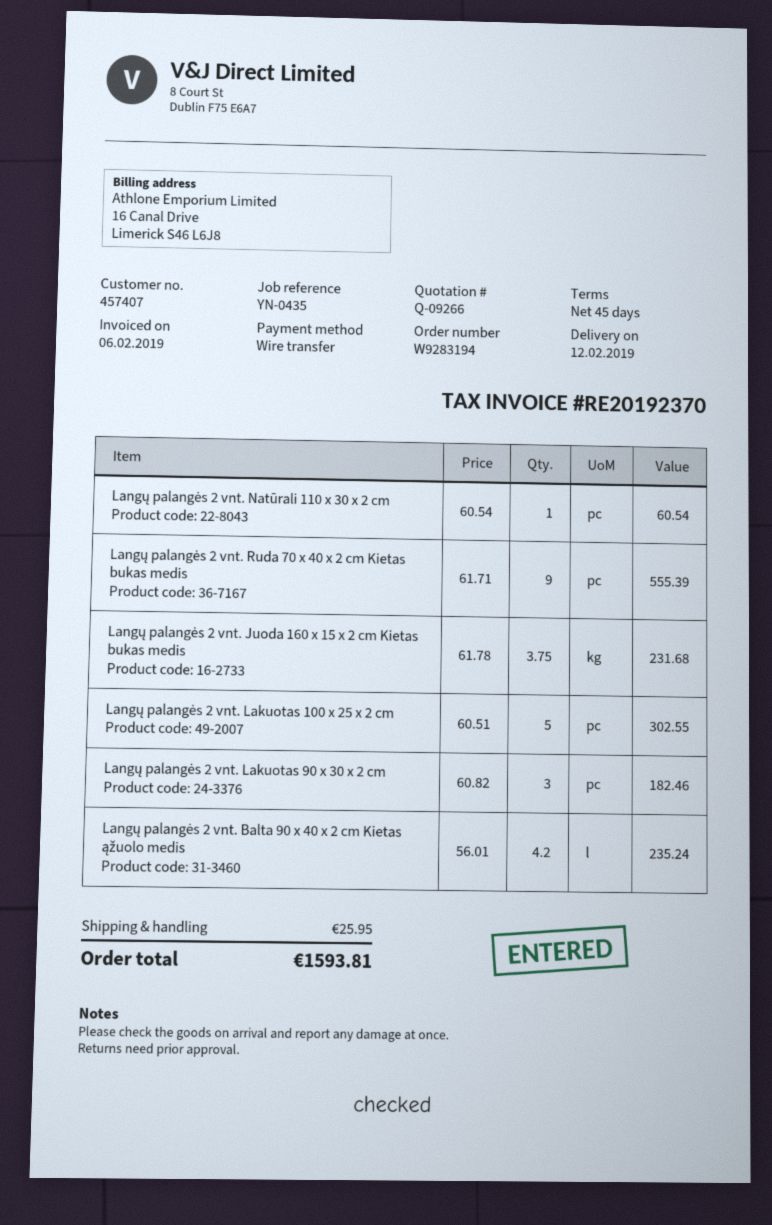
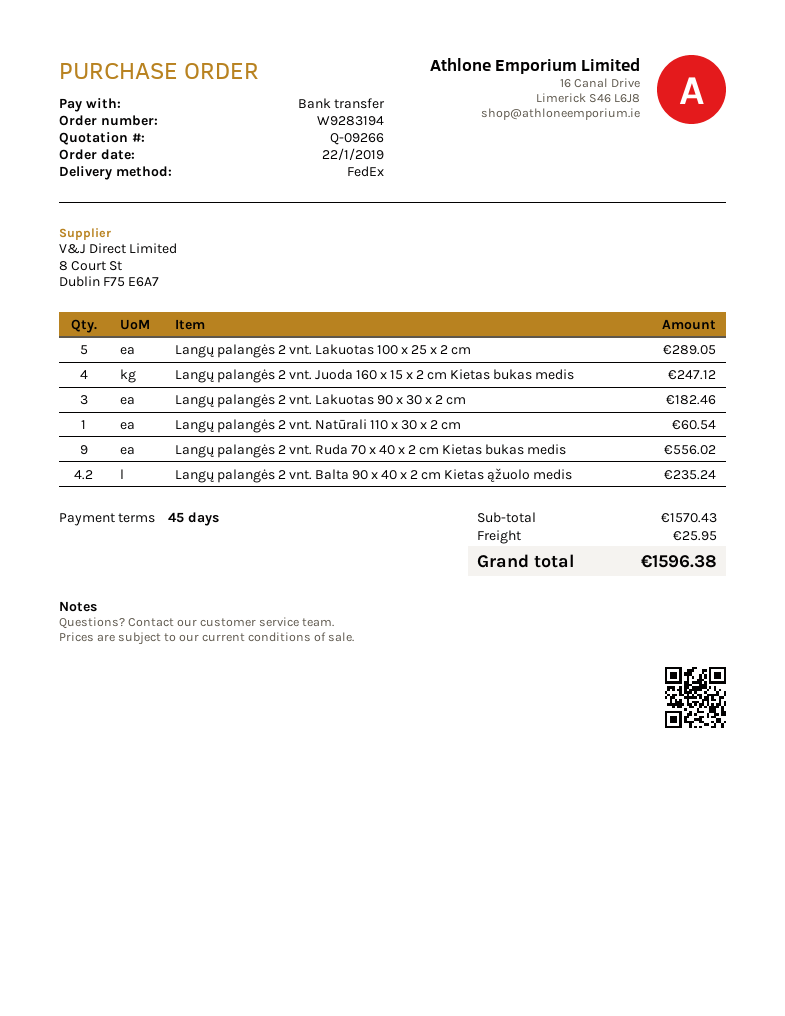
Langų palangės 2 vnt. Ruda 70 x 40 x 2 cm Kietas bukas medis: 9 for 555.39 -> 9 for 556.02
Langų palangės 2 vnt. Juoda 160 x 15 x 2 cm Kietas bukas medis: 3.75 for 231.68 -> 4 for 247.12
Langų palangės 2 vnt. Lakuotas 100 x 25 x 2 cm: 5 for 302.55 -> 5 for 289.05
total: 1593.81 -> 1596.38

